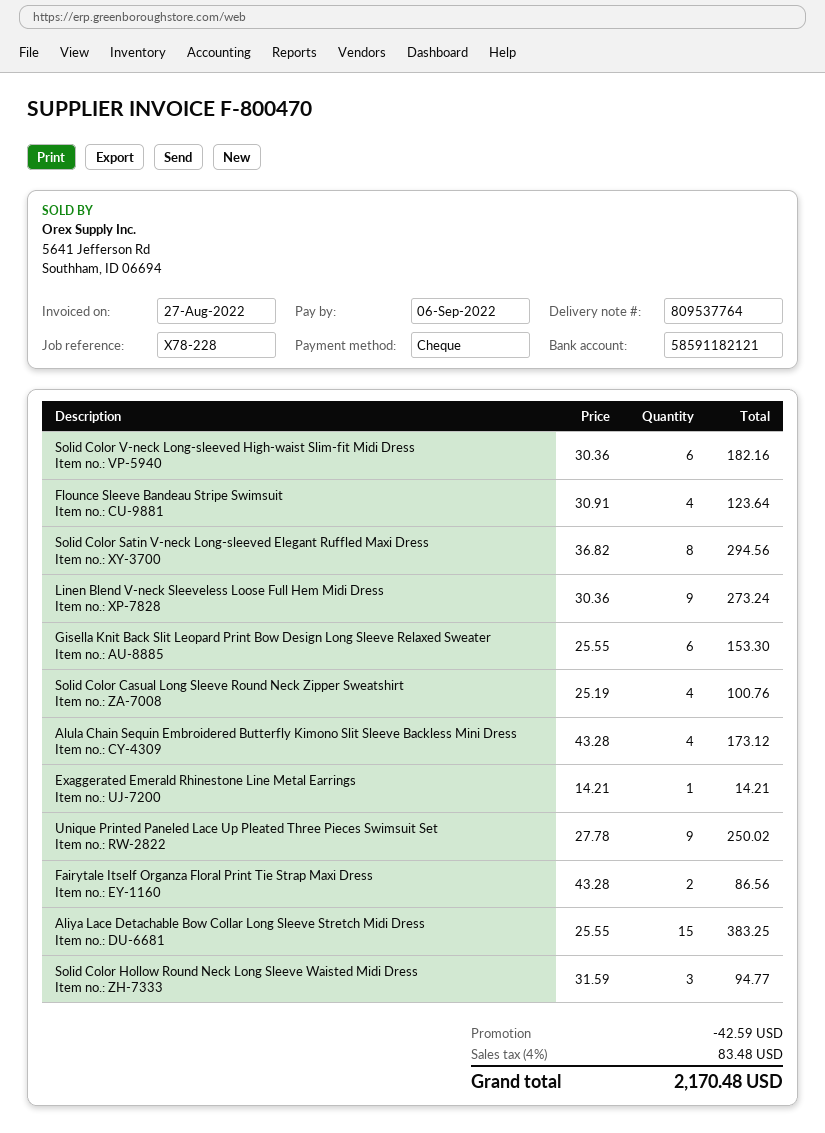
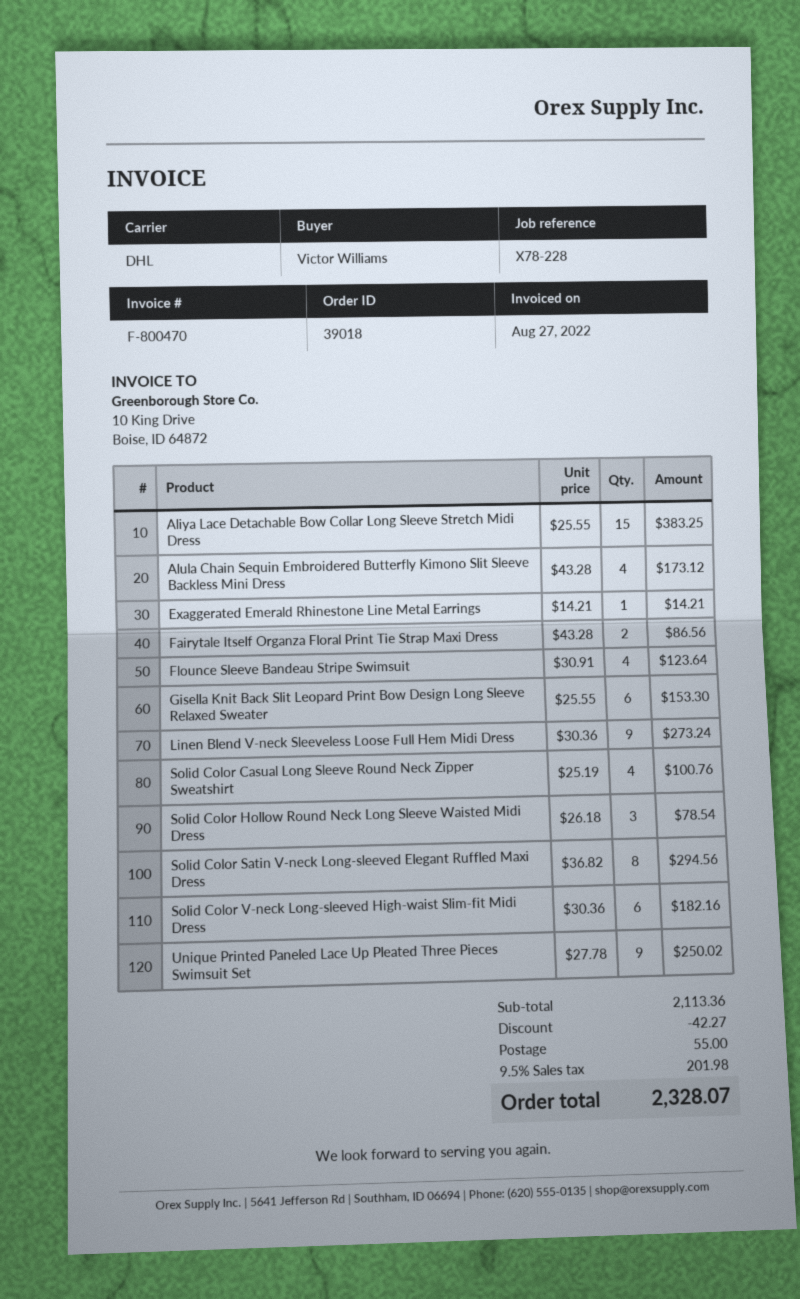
Solid Color Hollow Round Neck Long Sleeve Waisted Midi Dress: 3 x 31.59 = 94.77 -> 3 x 26.18 = 78.54
discount: 42.59 -> 42.27
shipping: none -> 55.00
tax: 4% = 83.48 -> 9.5% = 201.98
total: 2170.48 -> 2328.07

